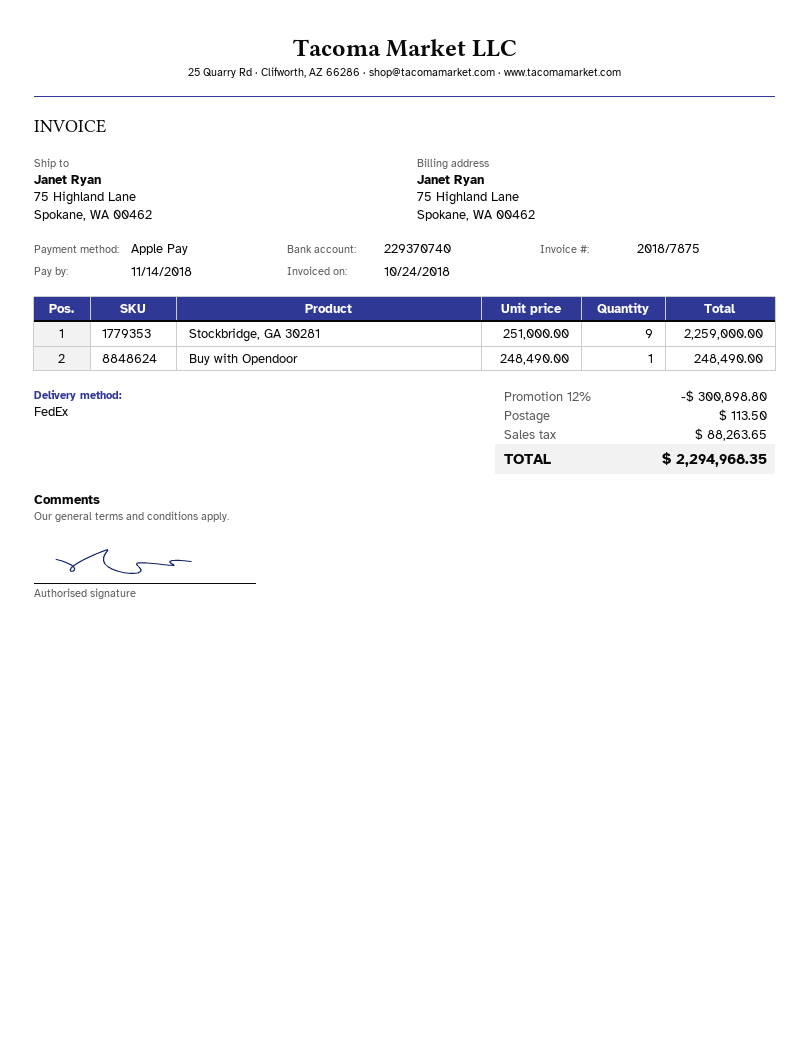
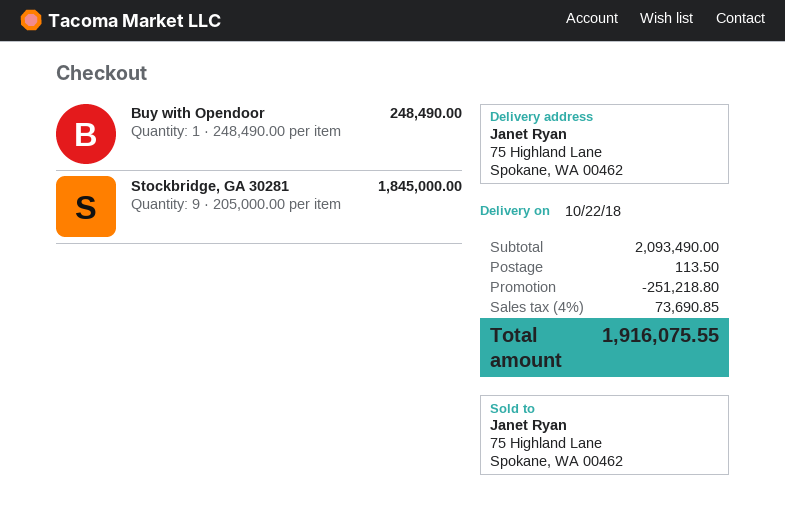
Stockbridge, GA 30281: 9 x 251000.00 = 2259000.00 -> 9 x 205000.00 = 1845000.00
discount: 300898.80 -> 251218.80
tax: 88263.65 -> 73690.85
total: 2294968.35 -> 1916075.55

